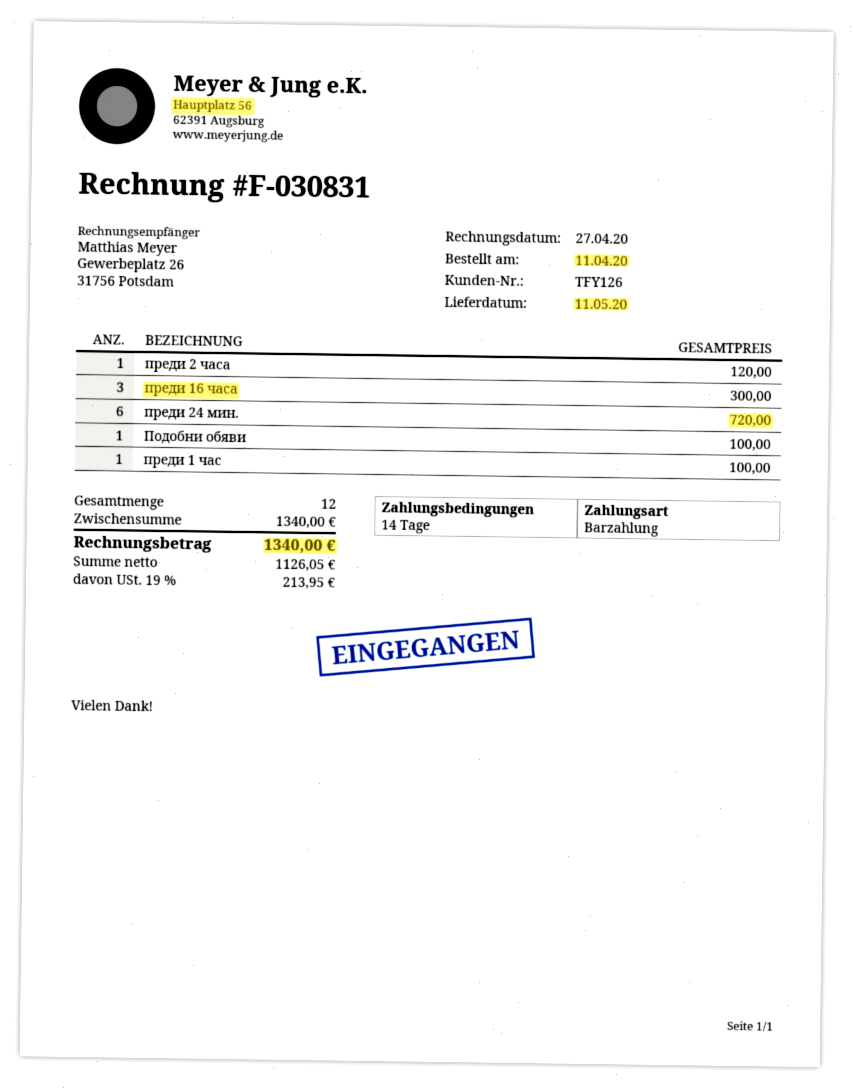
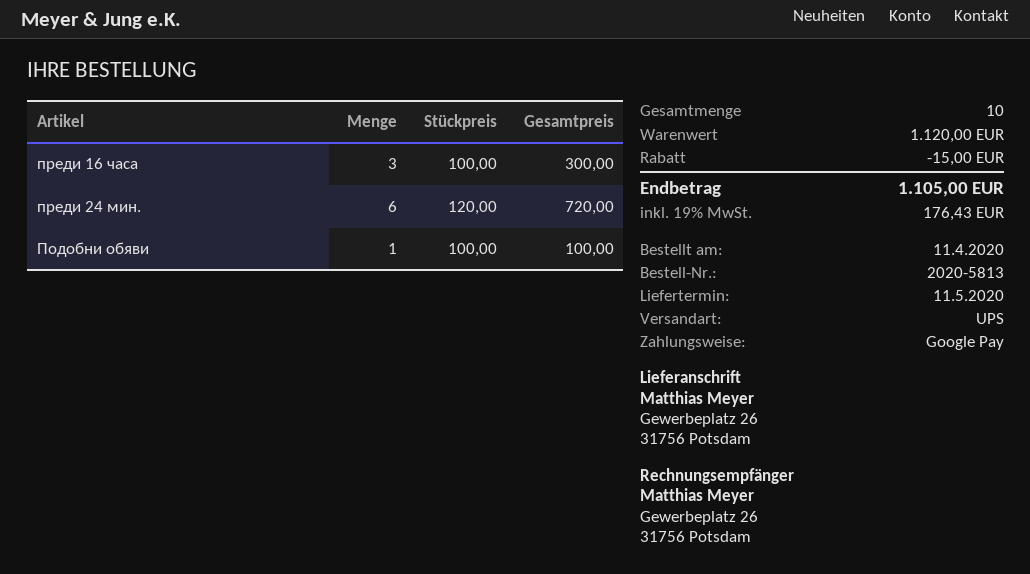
payment method: cash -> Google Pay
преди 2 часа: 1 for 120.00 -> none
преди 1 час: 1 for 100.00 -> none
total quantity: 12 -> 10
subtotal: 1340.00 -> 1120.00
discount: none -> 15.00
tax: 19% = 213.95 -> 19% = 176.43
total: 1340.00 -> 1105.00

